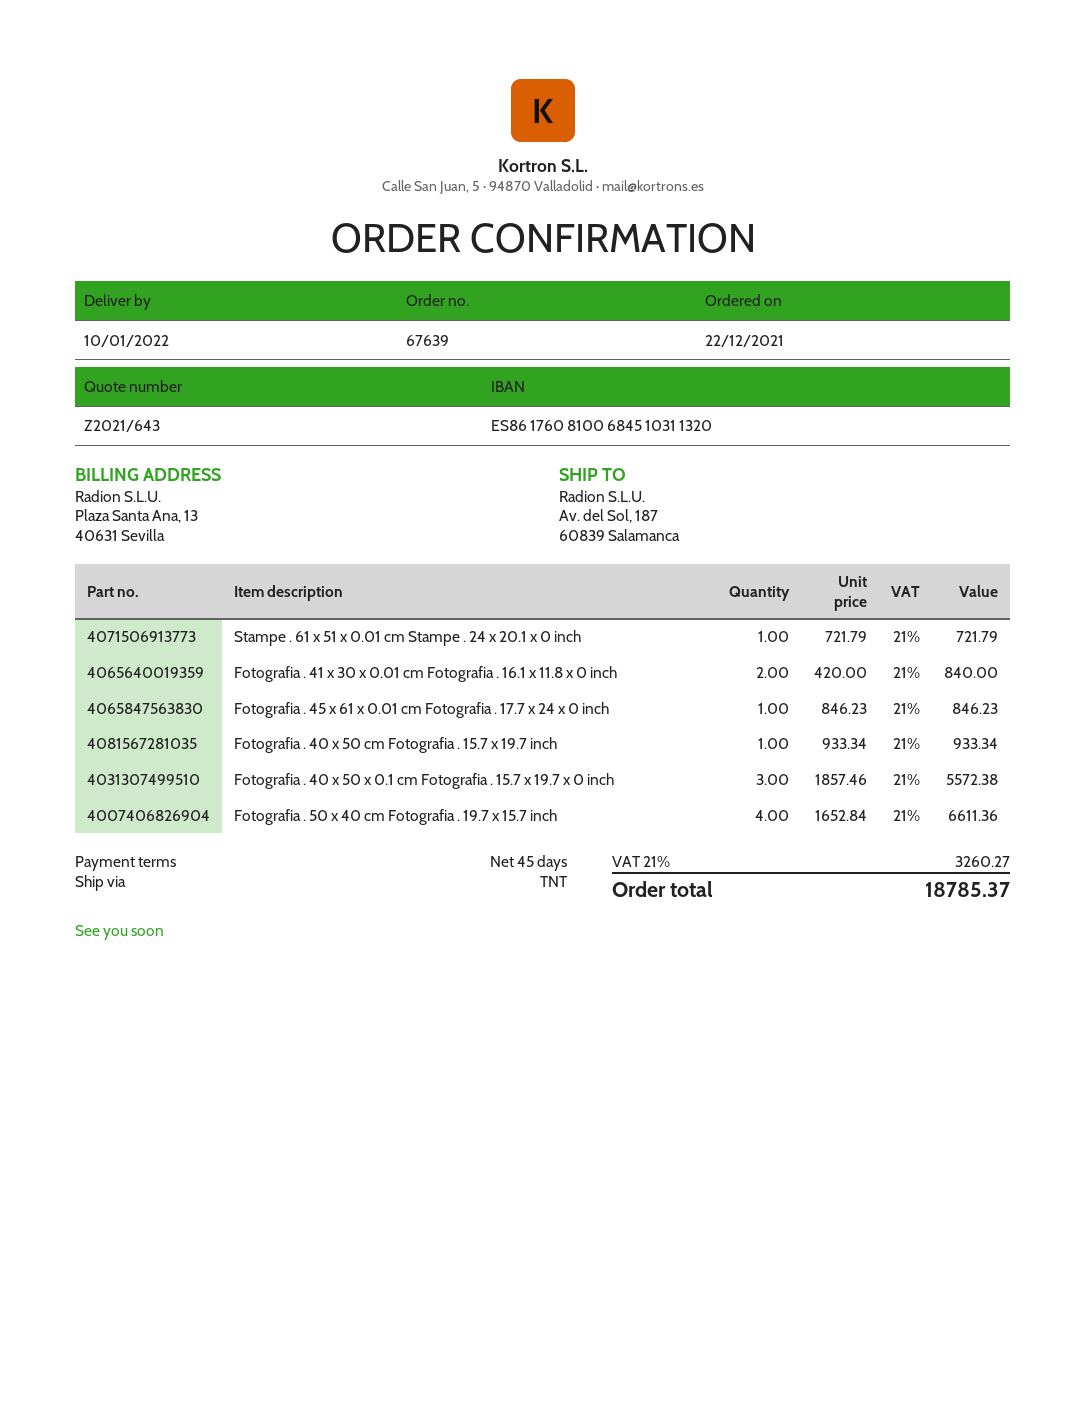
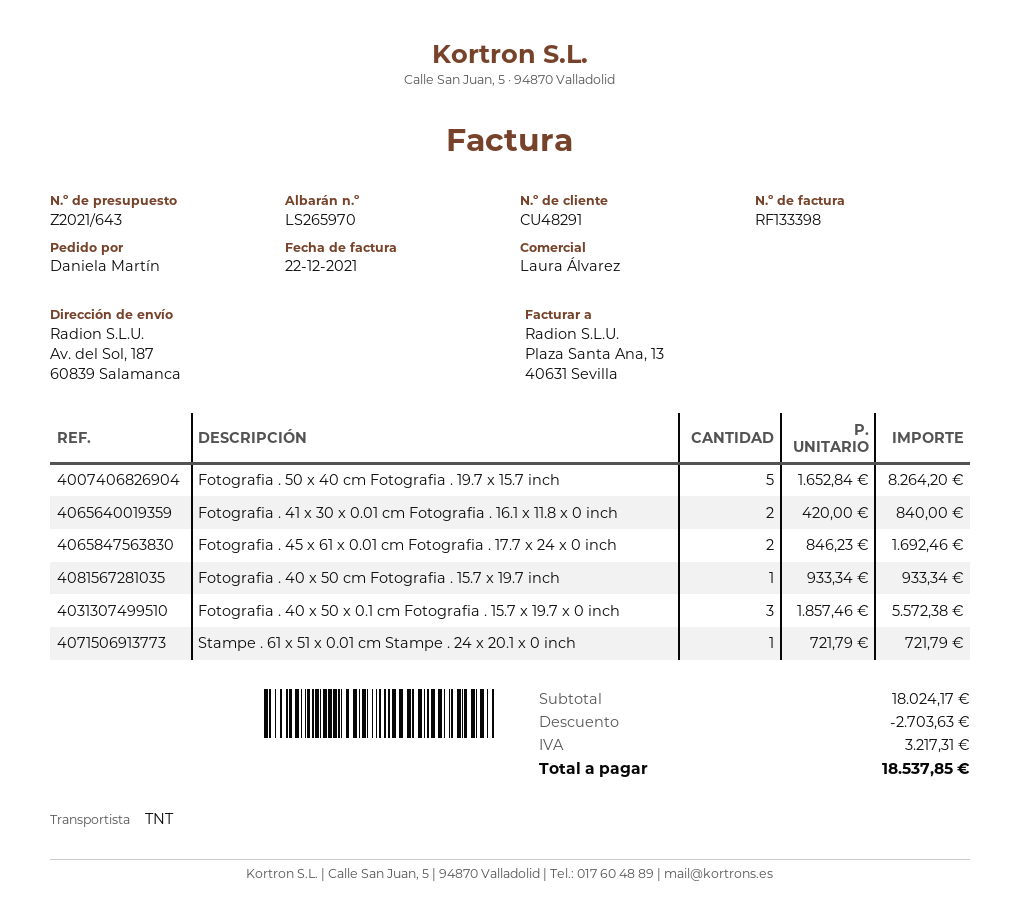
Fotografia . 45 x 61 x 0.01 cm Fotografia . 17.7 x 24 x 0 inch: 1 x 846.23 = 846.23 -> 2 x 846.23 = 1692.46
Fotografia . 50 x 40 cm Fotografia . 19.7 x 15.7 inch: 4 x 1652.84 = 6611.36 -> 5 x 1652.84 = 8264.20
discount: none -> 2703.63
tax: 3260.27 -> 3217.31
total: 18785.37 -> 18537.85

